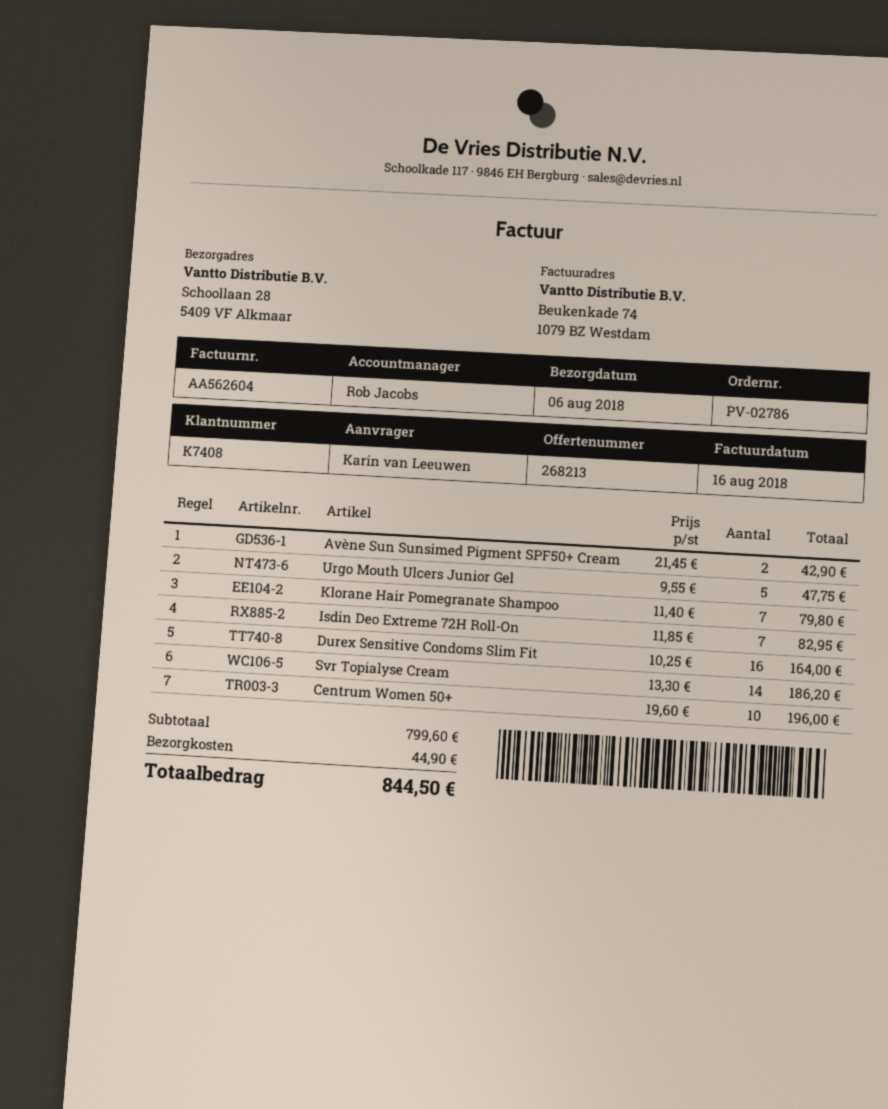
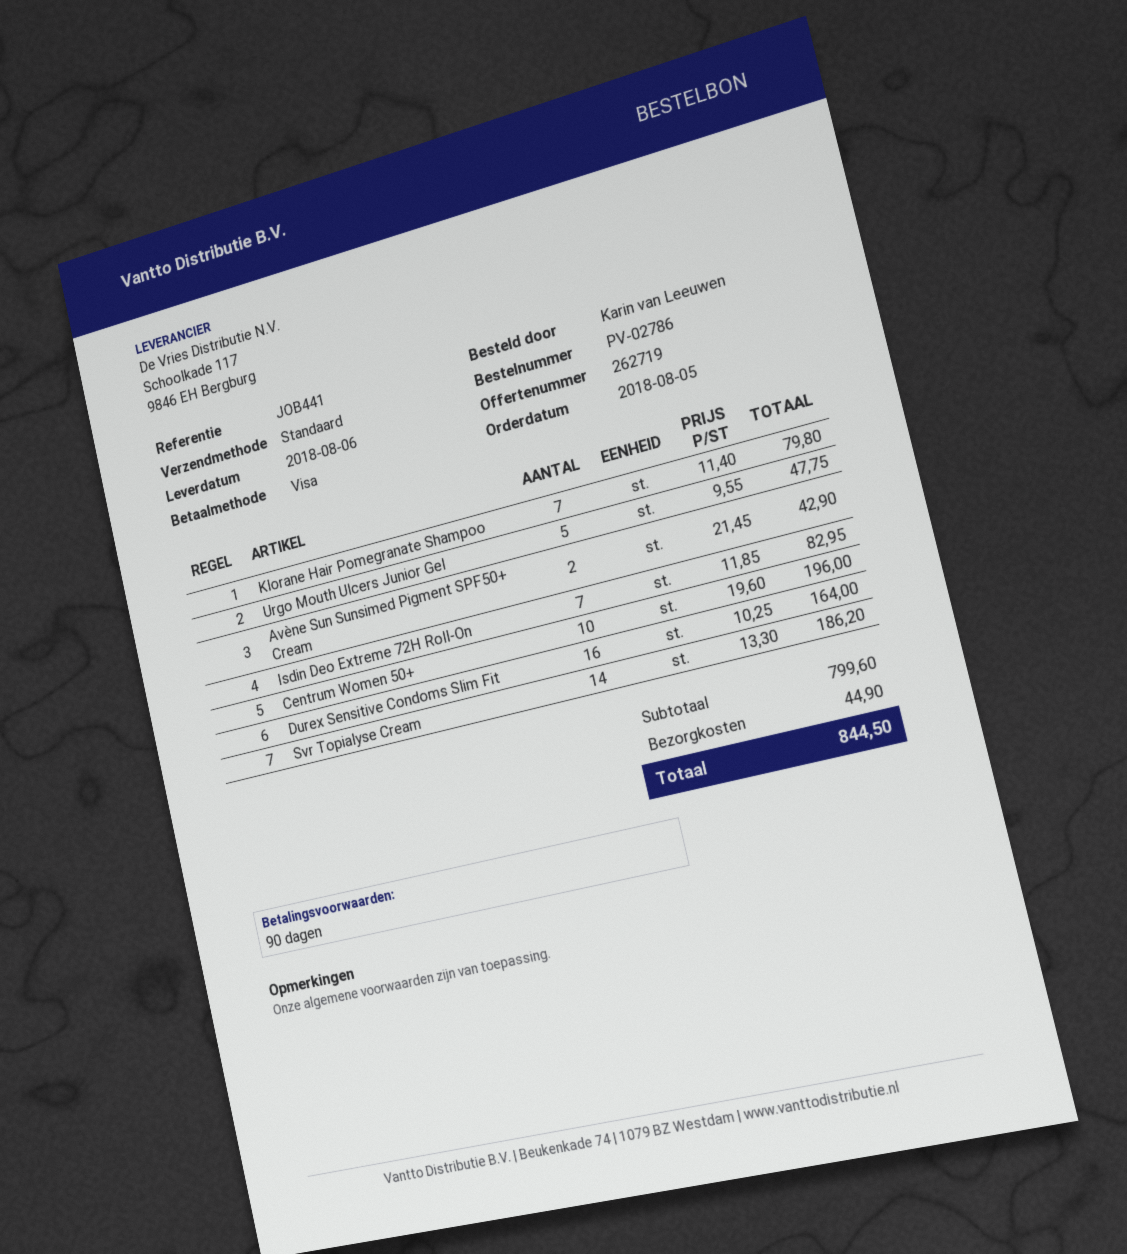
quote number: 268213 -> 262719

